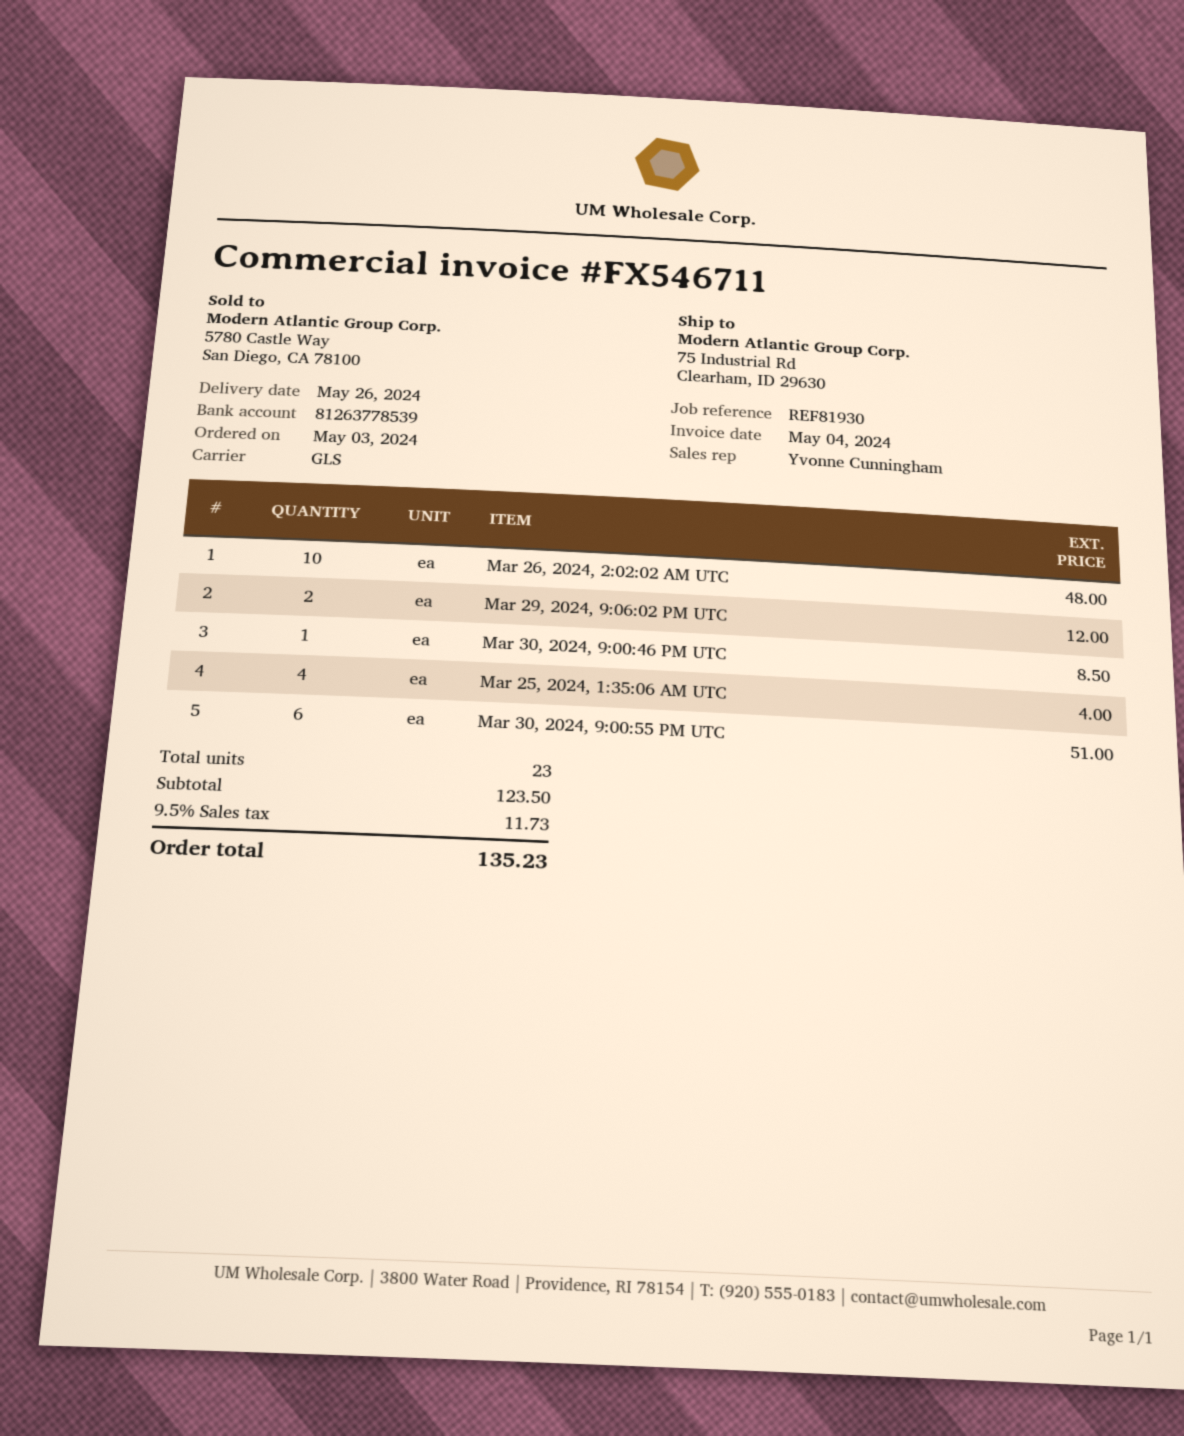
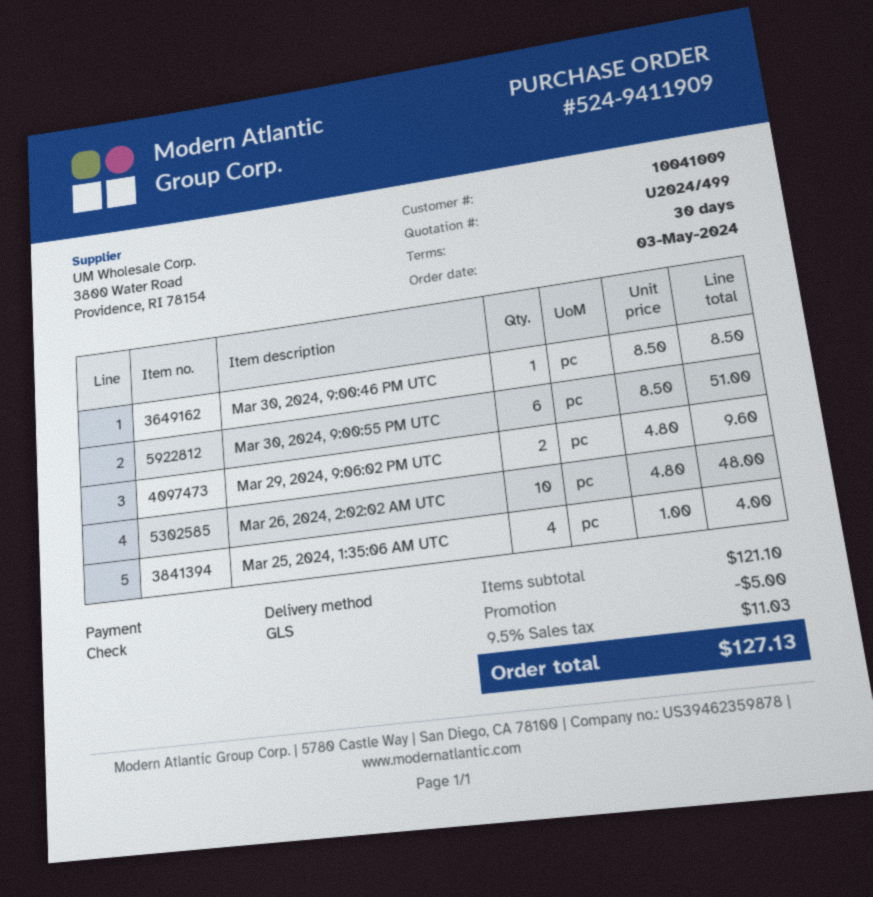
Mar 29, 2024, 9:06:02 PM UTC: 2 for 12.00 -> 2 for 9.60
subtotal: 123.50 -> 121.10
discount: none -> 5.00
tax: 9.5% = 11.73 -> 9.5% = 11.03
total: 135.23 -> 127.13

